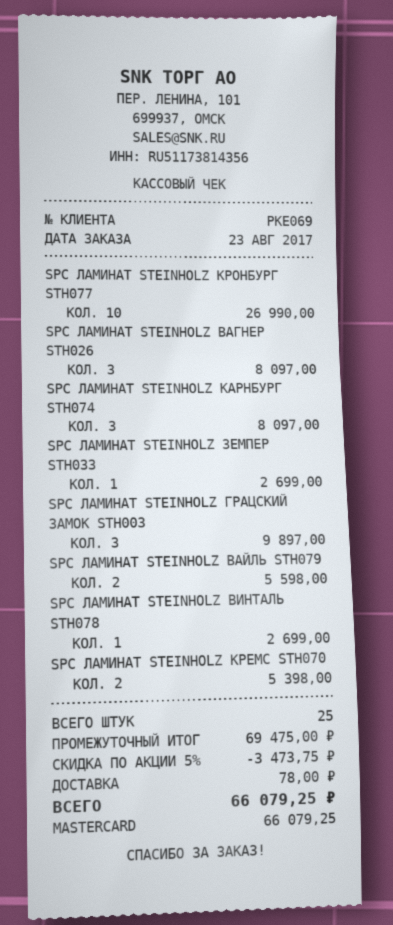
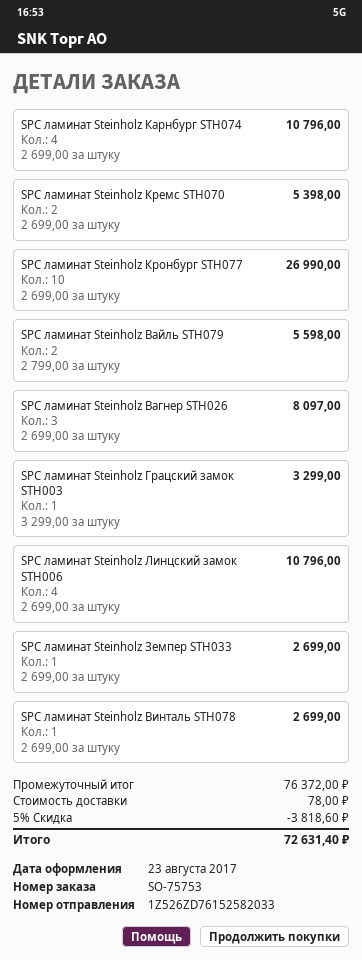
SPC ЛАМИНАТ STEINHOLZ КАРНБУРГ STH074: 3 for 8097.00 -> 4 for 10796.00
SPC ЛАМИНАТ STEINHOLZ ГРАЦСКИЙ ЗАМОК STH003: 3 for 9897.00 -> 1 for 3299.00
SPC ламинат Steinholz Линцский замок STH006: none -> 4 for 10796.00
subtotal: 69475.00 -> 76372.00
discount: 5% = 3473.75 -> 5% = 3818.60
total: 66079.25 -> 72631.40

